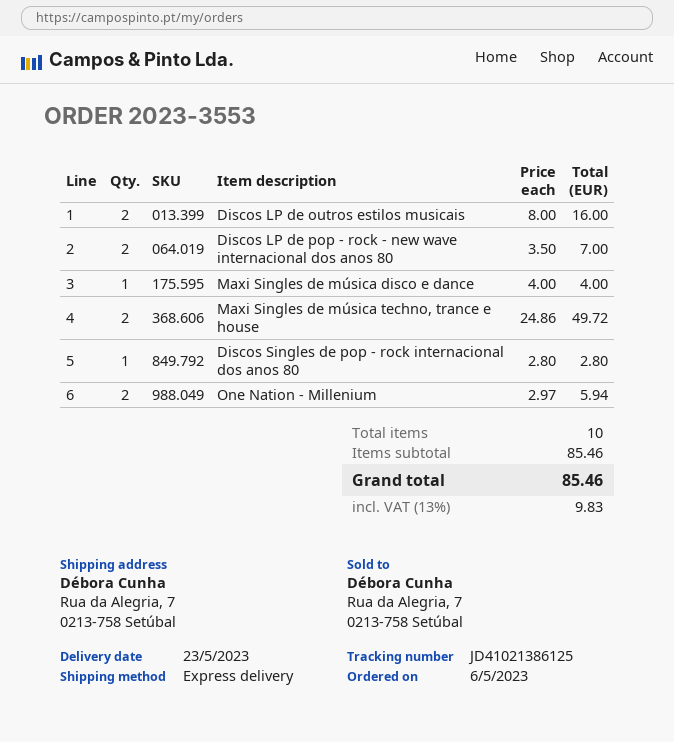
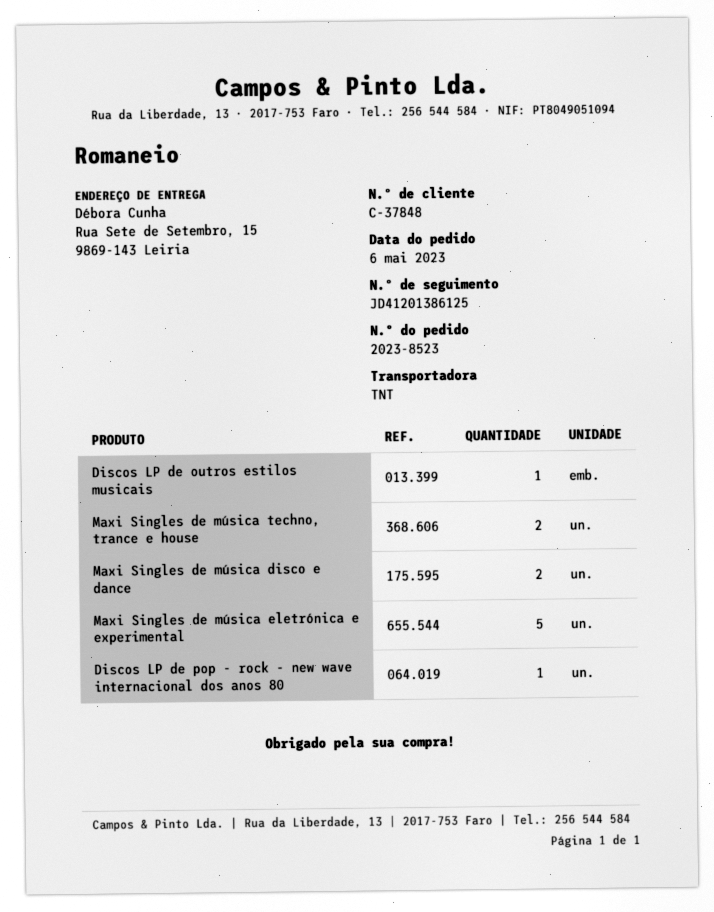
order number: 2023-3553 -> 2023-8523
shipping method: express -> TNT
tracking number: JD41021386125 -> JD41201386125
ship to: Rua da Alegria, 7, 0213-758 Setúbal -> Rua Sete de Setembro, 15, 9869-143 Leiria
Discos LP de outros estilos musicais: 2 -> 1
Discos LP de pop - rock - new wave internacional dos anos 80: 2 -> 1
Maxi Singles de música disco e dance: 1 -> 2
Discos Singles de pop - rock internacional dos anos 80: 1 -> none
One Nation - Millenium: 2 -> none
Maxi Singles de música eletrónica e experimental: none -> 5

